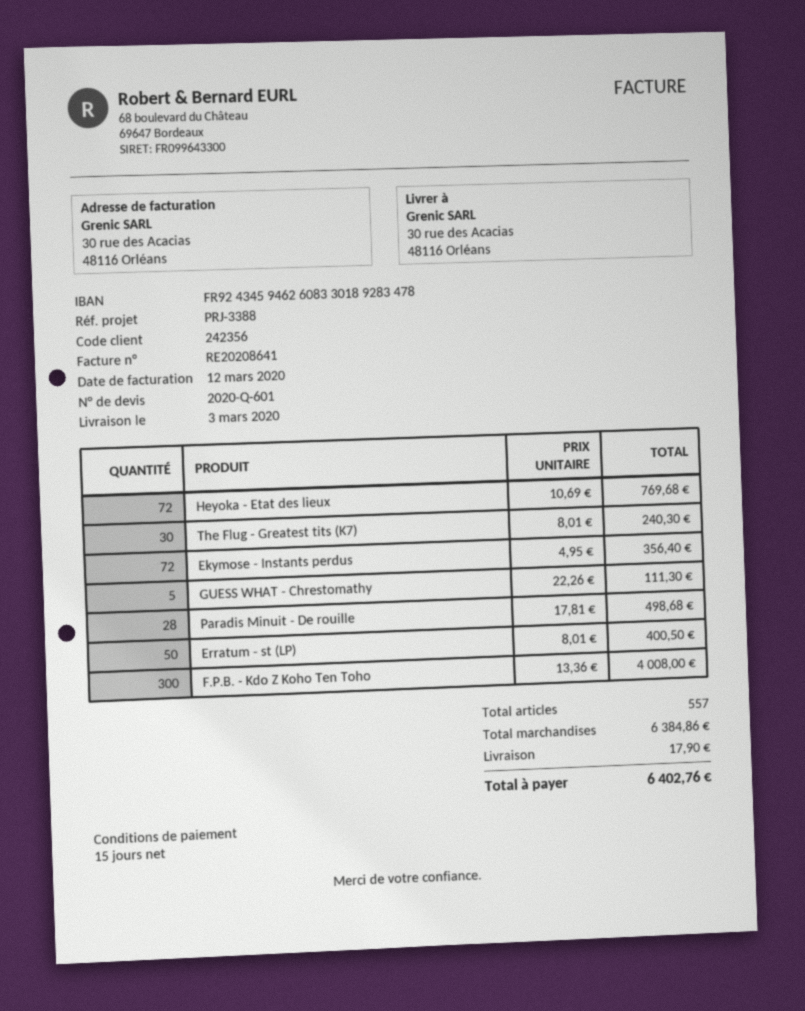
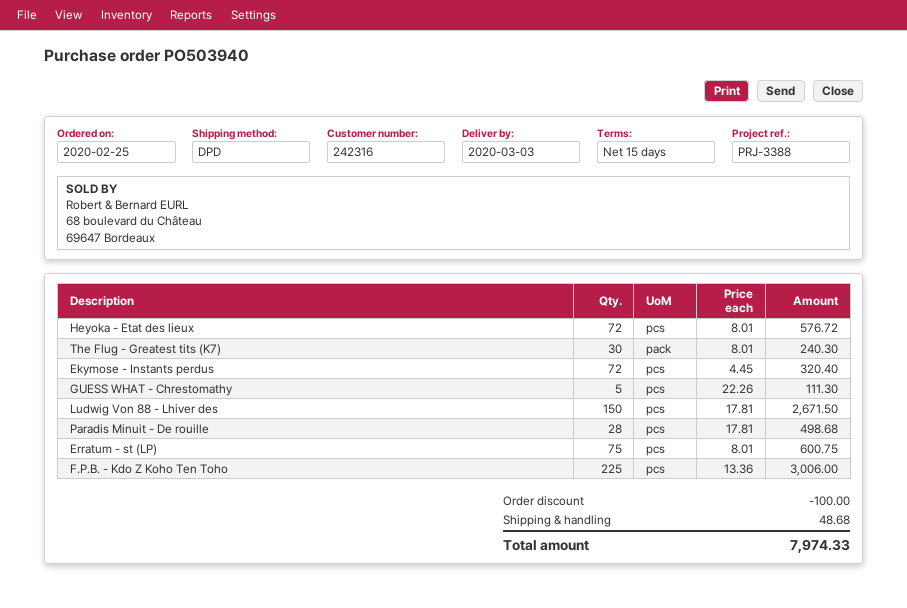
customer number: 242356 -> 242316
Heyoka - Etat des lieux: 72 x 10.69 = 769.68 -> 72 x 8.01 = 576.72
Ekymose - Instants perdus: 72 x 4.95 = 356.40 -> 72 x 4.45 = 320.40
Erratum - st (LP): 50 x 8.01 = 400.50 -> 75 x 8.01 = 600.75
F.P.B. - Kdo Z Koho Ten Toho: 300 x 13.36 = 4008.00 -> 225 x 13.36 = 3006.00
Ludwig Von 88 - Lhiver des: none -> 150 x 17.81 = 2671.50
discount: none -> 100.00
shipping: 17.90 -> 48.68
total: 6402.76 -> 7974.33

